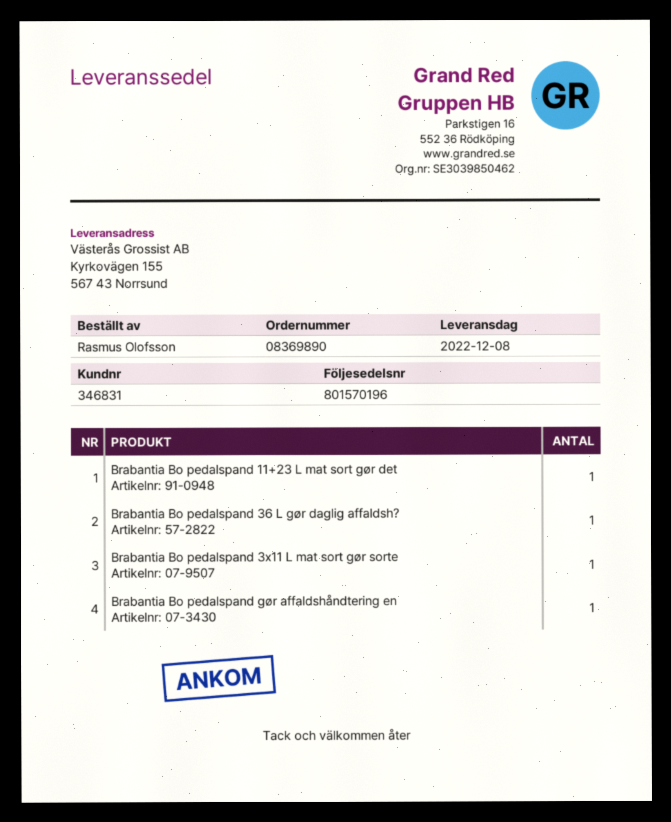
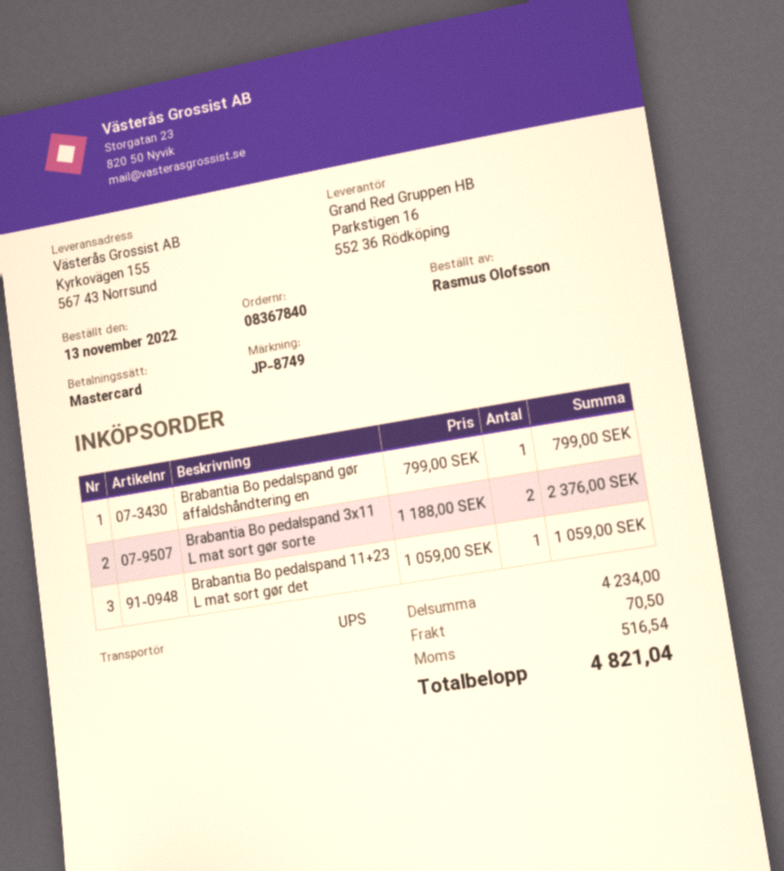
order number: 08369890 -> 08367840
Brabantia Bo pedalspand 36 L gør daglig affaldsh?: 1 -> none
Brabantia Bo pedalspand 3x11 L mat sort gør sorte: 1 -> 2

